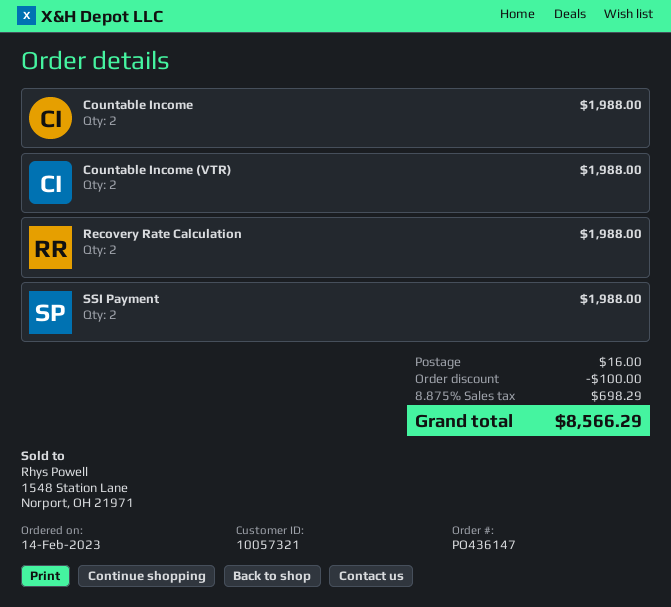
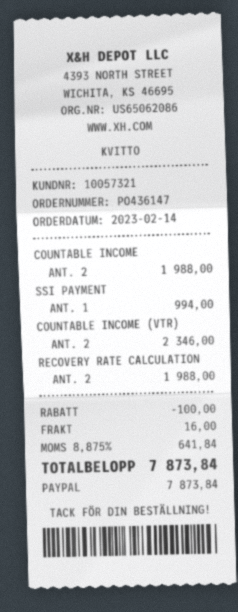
Countable Income (VTR): 2 for 1988.00 -> 2 for 2346.00
SSI Payment: 2 for 1988.00 -> 1 for 994.00
tax: 8.875% = 698.29 -> 8.875% = 641.84
total: 8566.29 -> 7873.84

